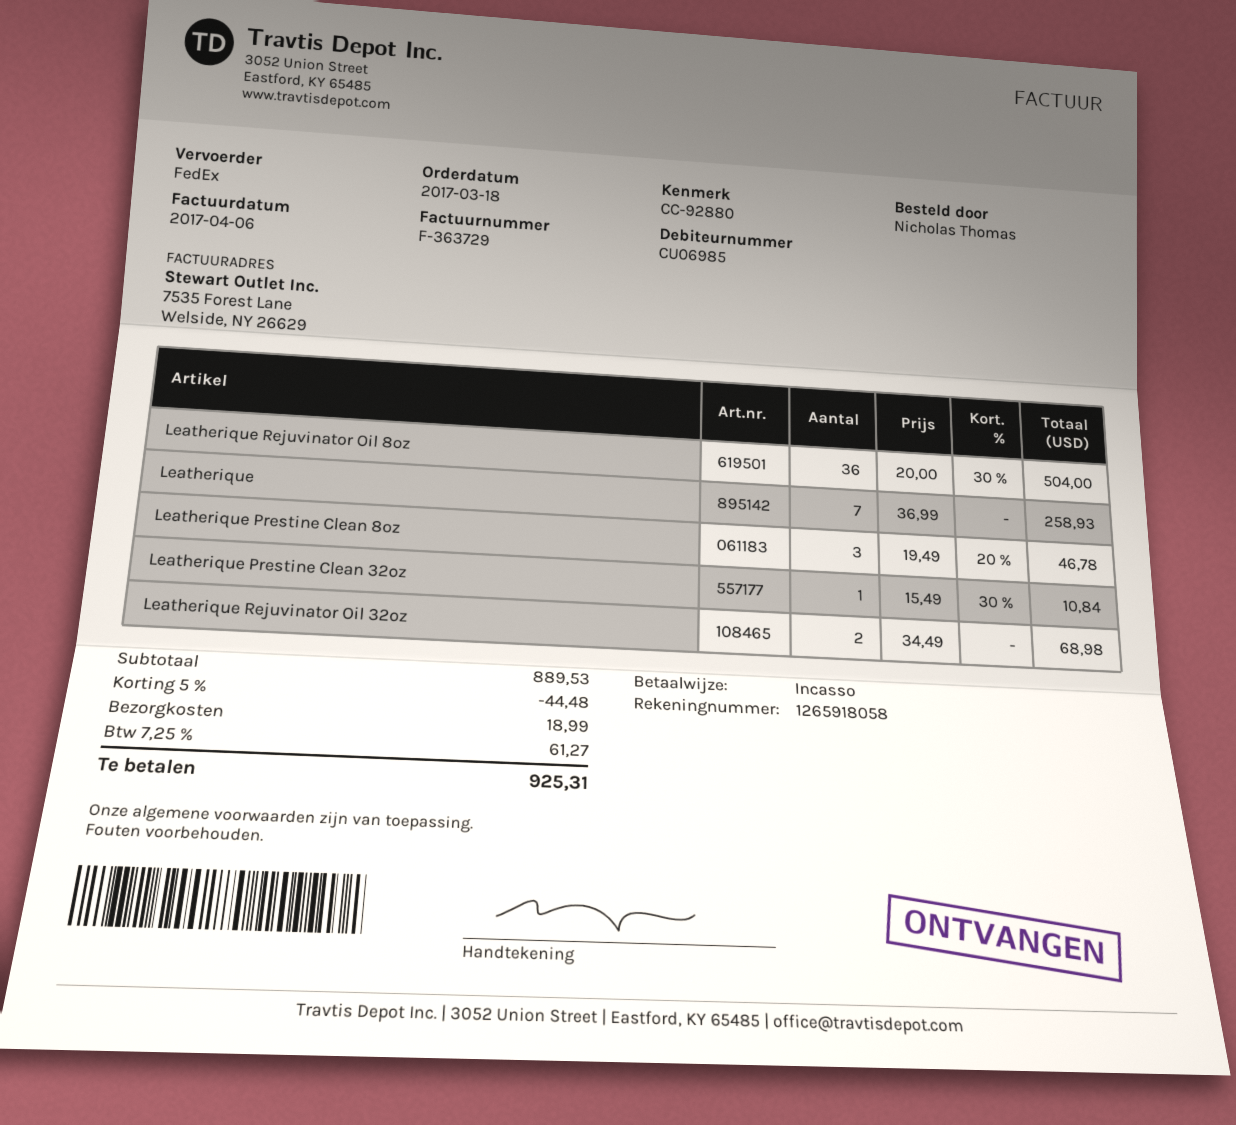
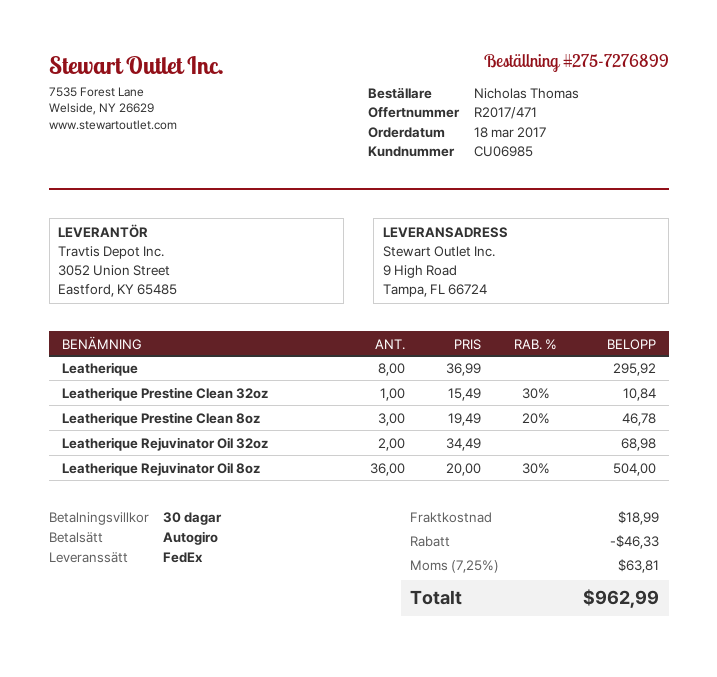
Leatherique: 7 x 36.99 = 258.93 -> 8 x 36.99 = 295.92
discount: 44.48 -> 46.33
tax: 7.25% = 61.27 -> 7.25% = 63.81
total: 925.31 -> 962.99

